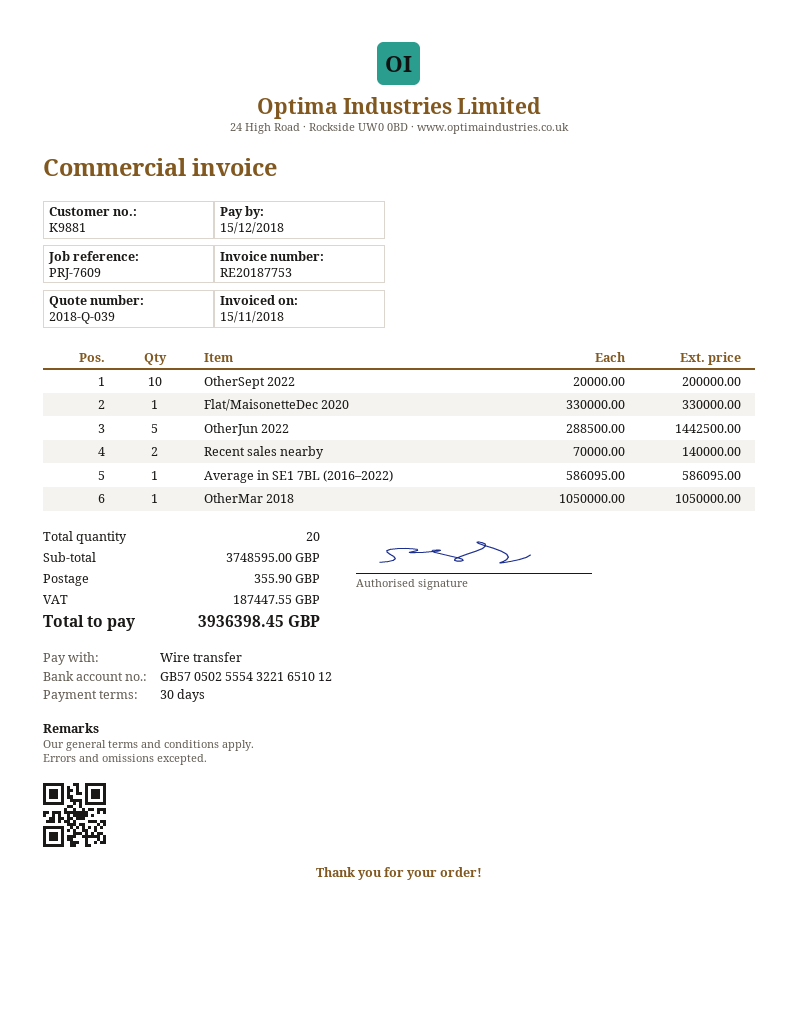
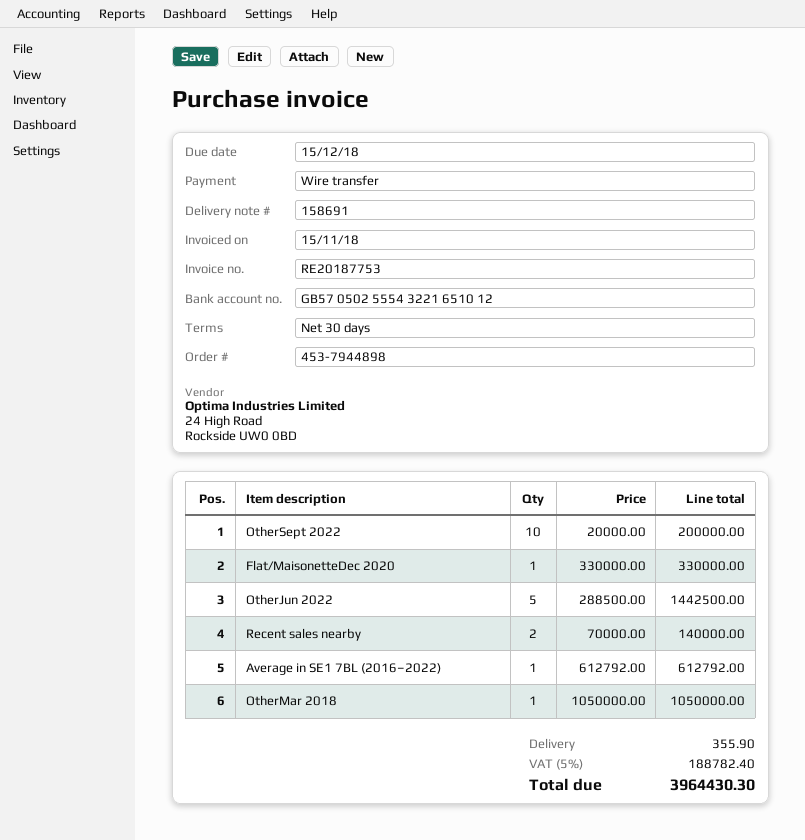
Average in SE1 7BL (2016–2022): 1 x 586095.00 = 586095.00 -> 1 x 612792.00 = 612792.00
tax: 187447.55 -> 188782.40
total: 3936398.45 -> 3964430.30

